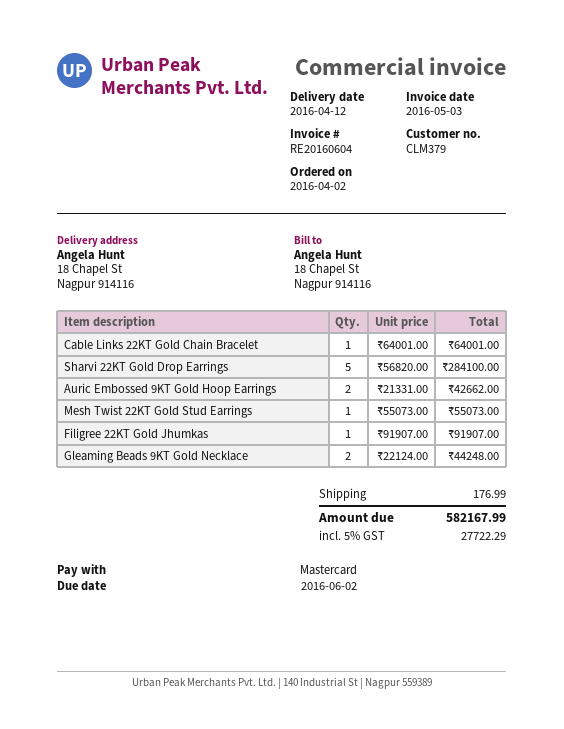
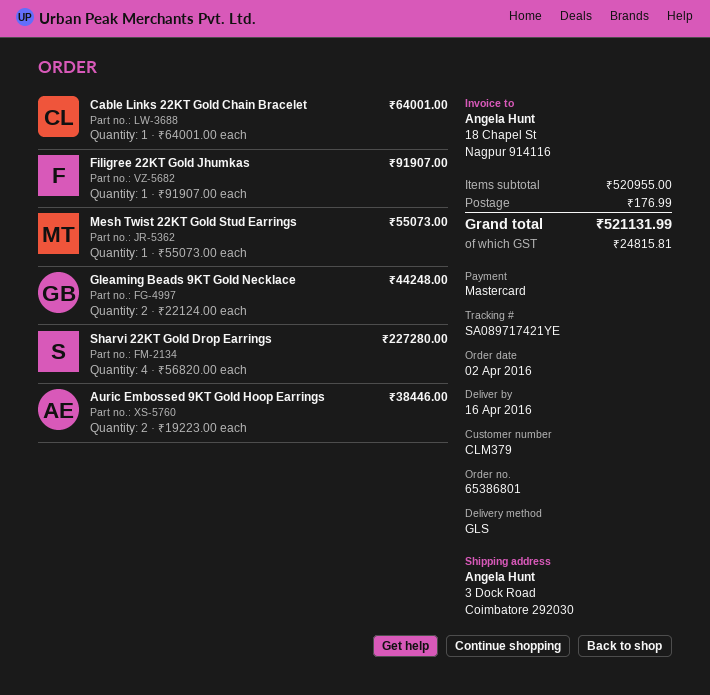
delivery date: 2016-04-12 -> 2016-04-16
ship to: 18 Chapel St, Nagpur 914116 -> 3 Dock Road, Coimbatore 292030
Sharvi 22KT Gold Drop Earrings: 5 x 56820.00 = 284100.00 -> 4 x 56820.00 = 227280.00
Auric Embossed 9KT Gold Hoop Earrings: 2 x 21331.00 = 42662.00 -> 2 x 19223.00 = 38446.00
tax: 27722.29 -> 24815.81
total: 582167.99 -> 521131.99

